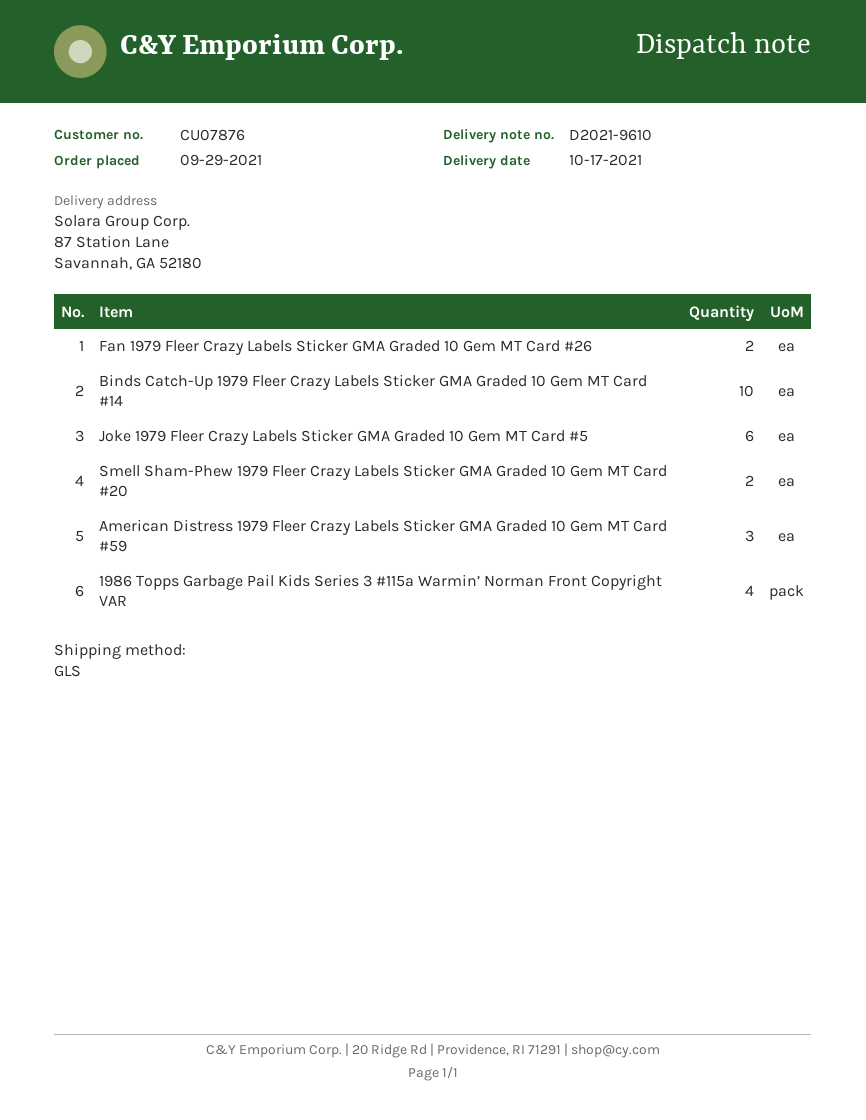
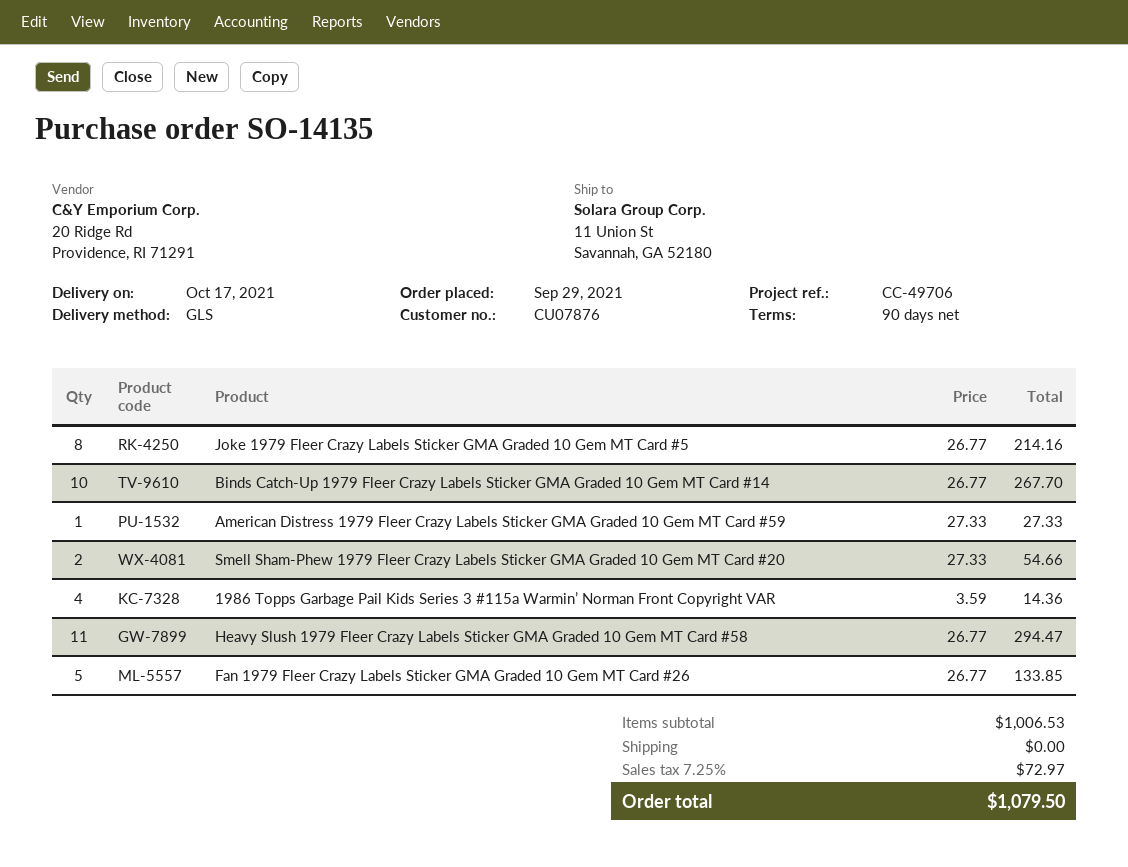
ship to: 87 Station Lane, Savannah, GA 52180 -> 11 Union St, Savannah, GA 52180
Fan 1979 Fleer Crazy Labels Sticker GMA Graded 10 Gem MT Card #26: 2 -> 5
Joke 1979 Fleer Crazy Labels Sticker GMA Graded 10 Gem MT Card #5: 6 -> 8
American Distress 1979 Fleer Crazy Labels Sticker GMA Graded 10 Gem MT Card #59: 3 -> 1
Heavy Slush 1979 Fleer Crazy Labels Sticker GMA Graded 10 Gem MT Card #58: none -> 11

